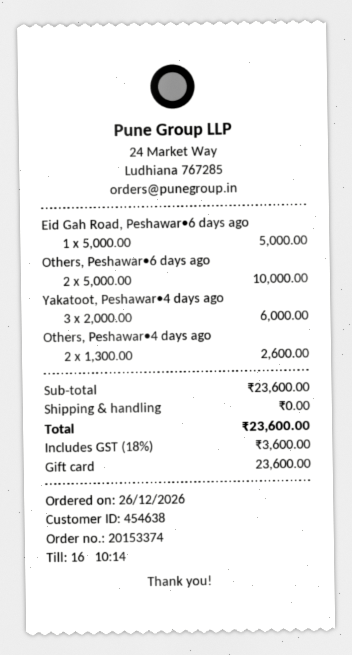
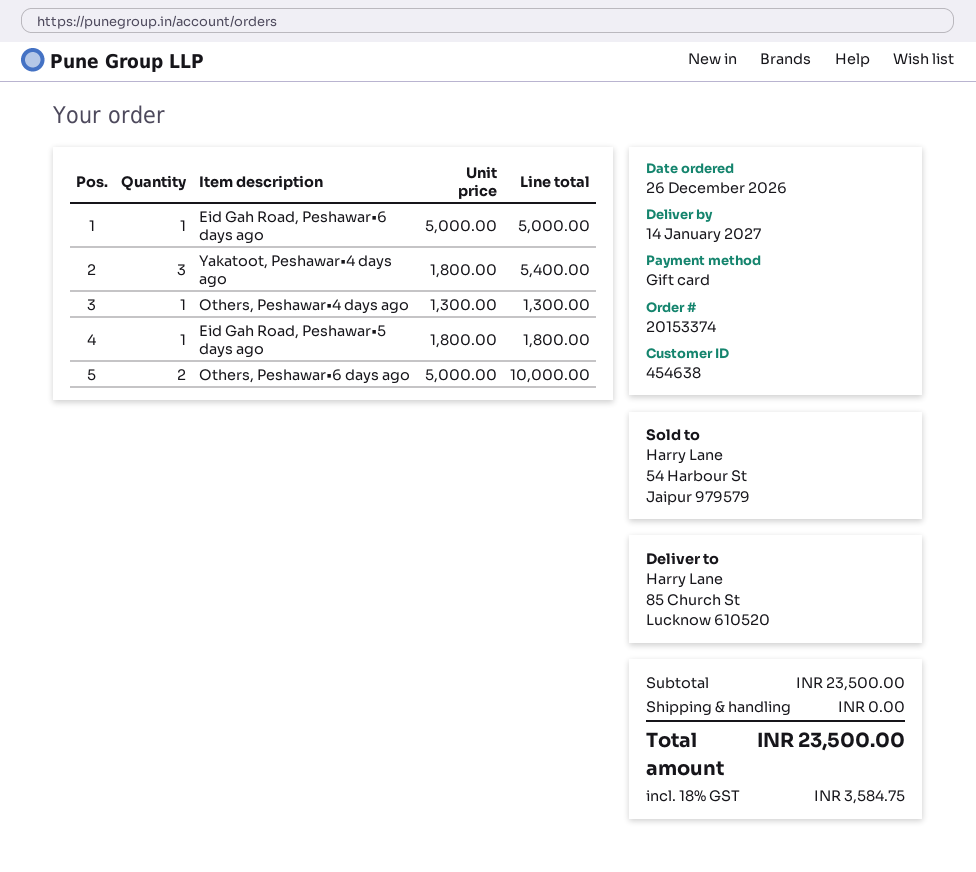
Yakatoot, Peshawar•4 days ago: 3 x 2000.00 = 6000.00 -> 3 x 1800.00 = 5400.00
Others, Peshawar•4 days ago: 2 x 1300.00 = 2600.00 -> 1 x 1300.00 = 1300.00
Eid Gah Road, Peshawar•5 days ago: none -> 1 x 1800.00 = 1800.00
subtotal: 23600.00 -> 23500.00
tax: 18% = 3600.00 -> 18% = 3584.75
total: 23600.00 -> 23500.00

